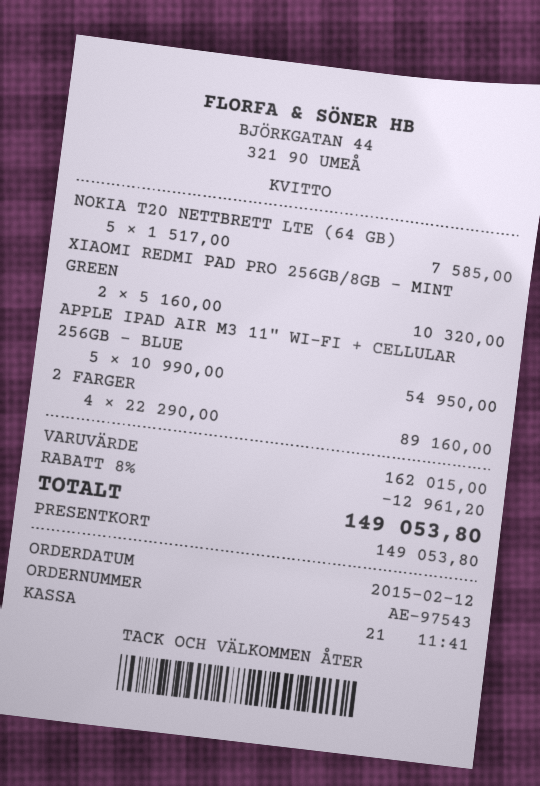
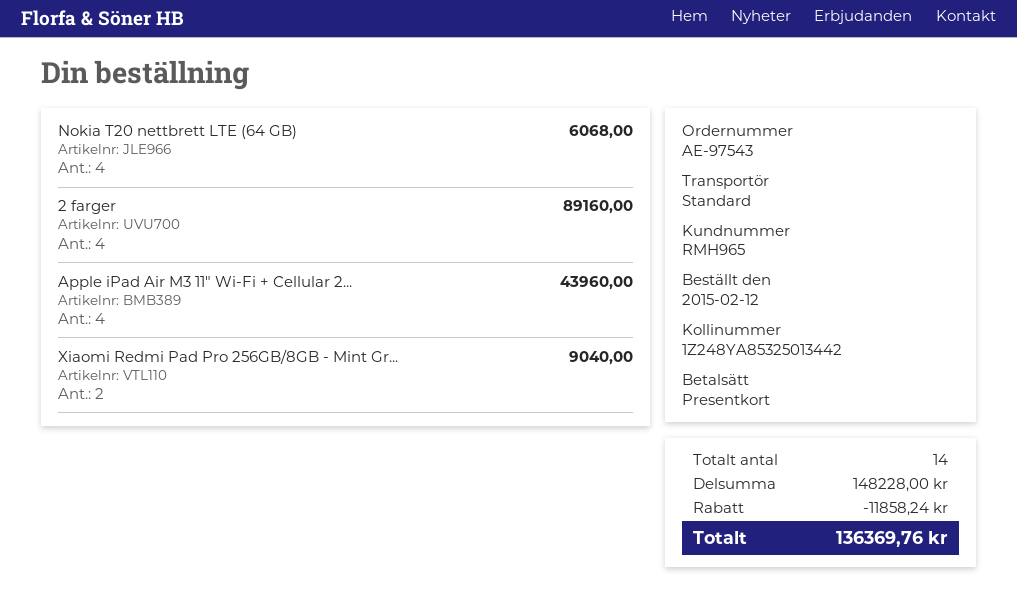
NOKIA T20 NETTBRETT LTE (64 GB): 5 for 7585.00 -> 4 for 6068.00
XIAOMI REDMI PAD PRO 256GB/8GB - MINT GREEN: 2 for 10320.00 -> 2 for 9040.00
APPLE IPAD AIR M3 11" WI-FI + CELLULAR 256GB - BLUE: 5 for 54950.00 -> 4 for 43960.00
subtotal: 162015.00 -> 148228.00
discount: 12961.20 -> 11858.24
total: 149053.80 -> 136369.76

